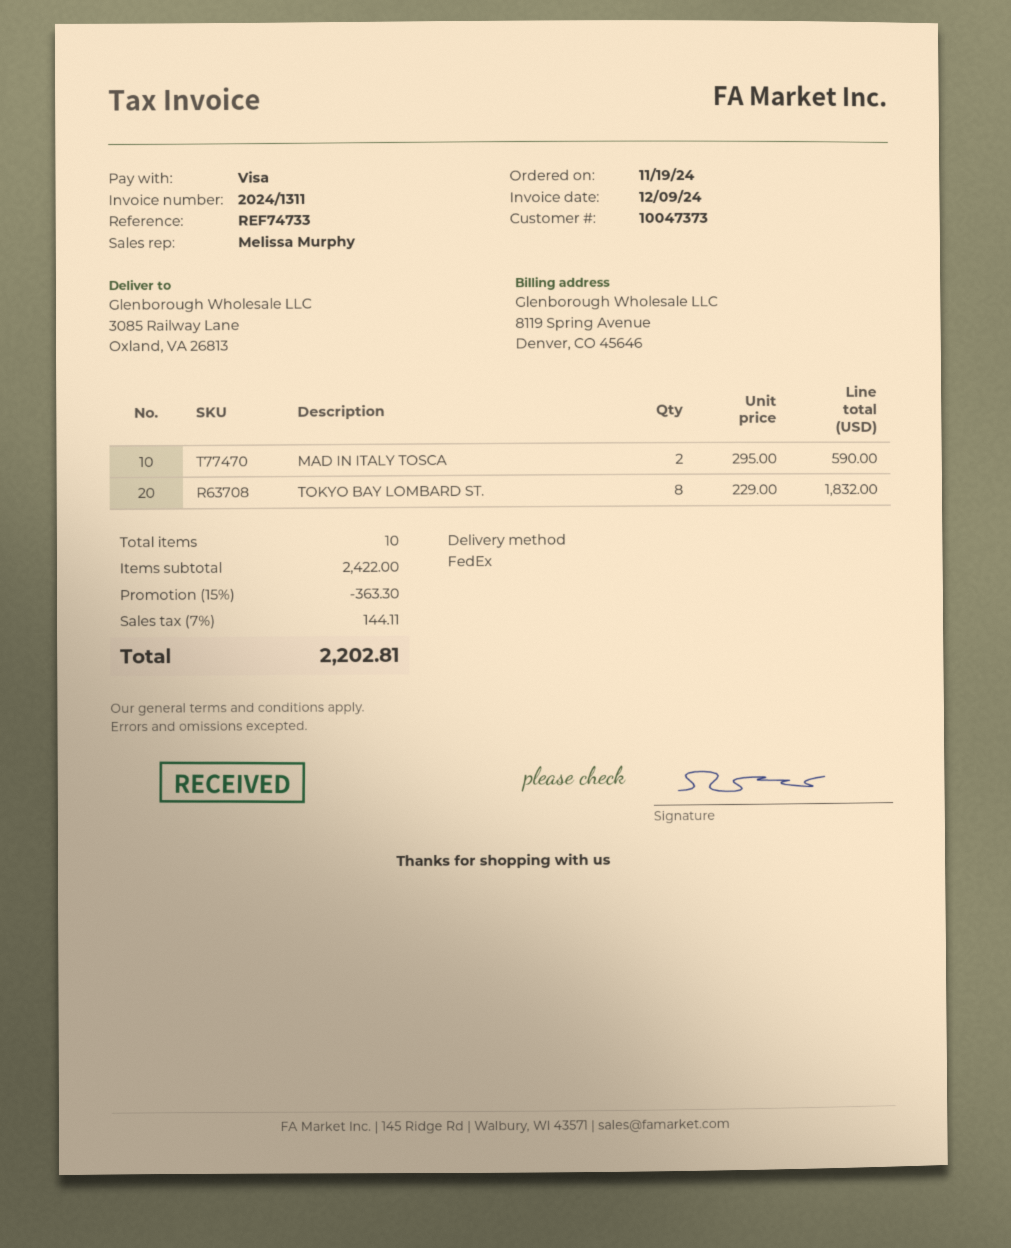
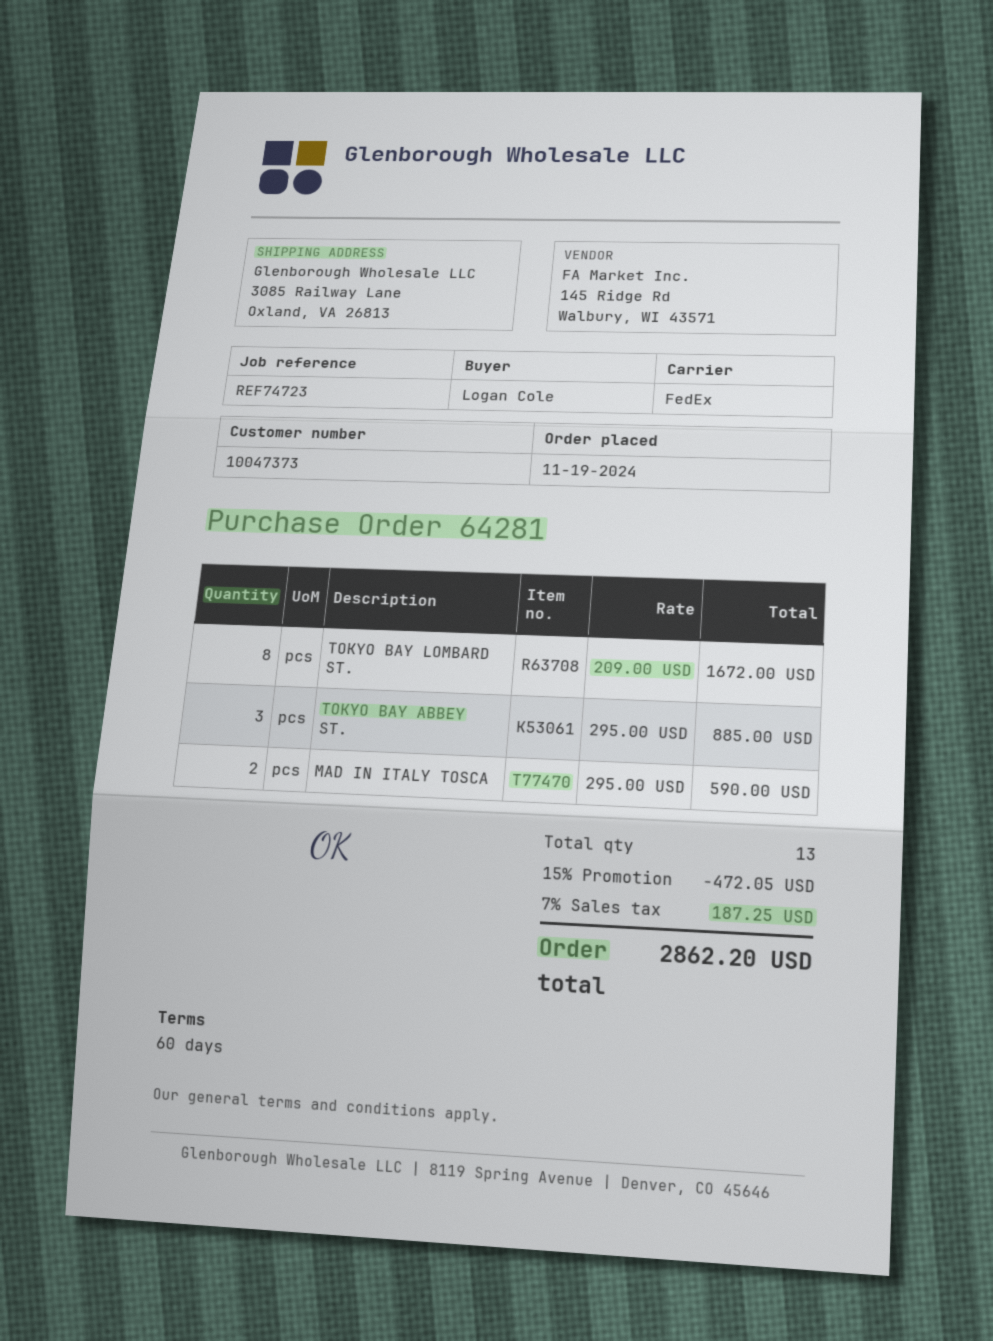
reference: REF74733 -> REF74723
TOKYO BAY LOMBARD ST.: 8 x 229.00 = 1832.00 -> 8 x 209.00 = 1672.00
TOKYO BAY ABBEY ST.: none -> 3 x 295.00 = 885.00
total quantity: 10 -> 13
discount: 15% = 363.30 -> 15% = 472.05
tax: 7% = 144.11 -> 7% = 187.25
total: 2202.81 -> 2862.20

